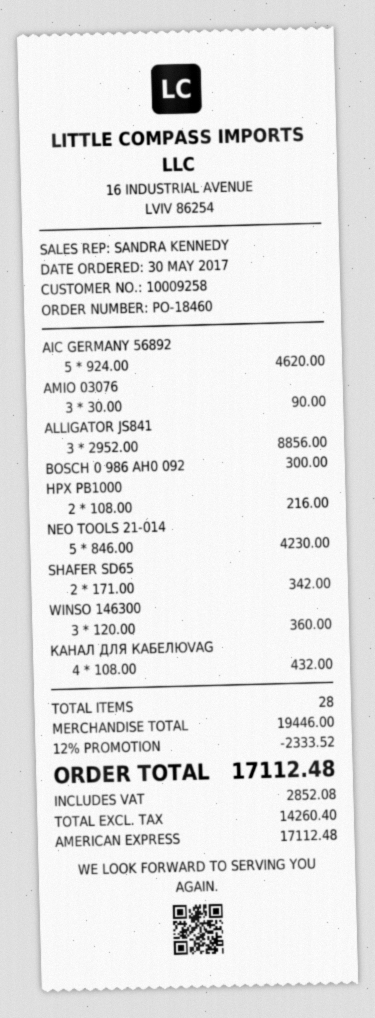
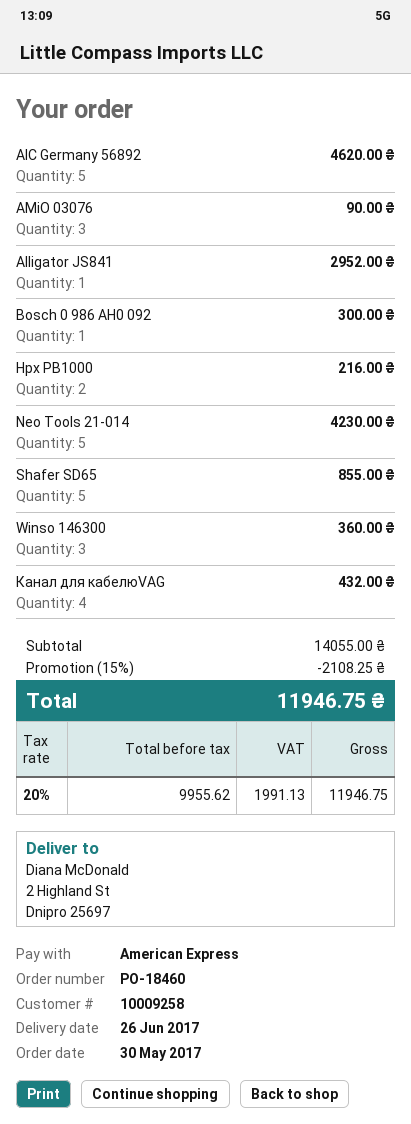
ALLIGATOR JS841: 3 for 8856.00 -> 1 for 2952.00
SHAFER SD65: 2 for 342.00 -> 5 for 855.00
subtotal: 19446.00 -> 14055.00
discount: 12% = 2333.52 -> 15% = 2108.25
net: 14260.40 -> 9955.62
tax: 2852.08 -> 1991.13
total: 17112.48 -> 11946.75

